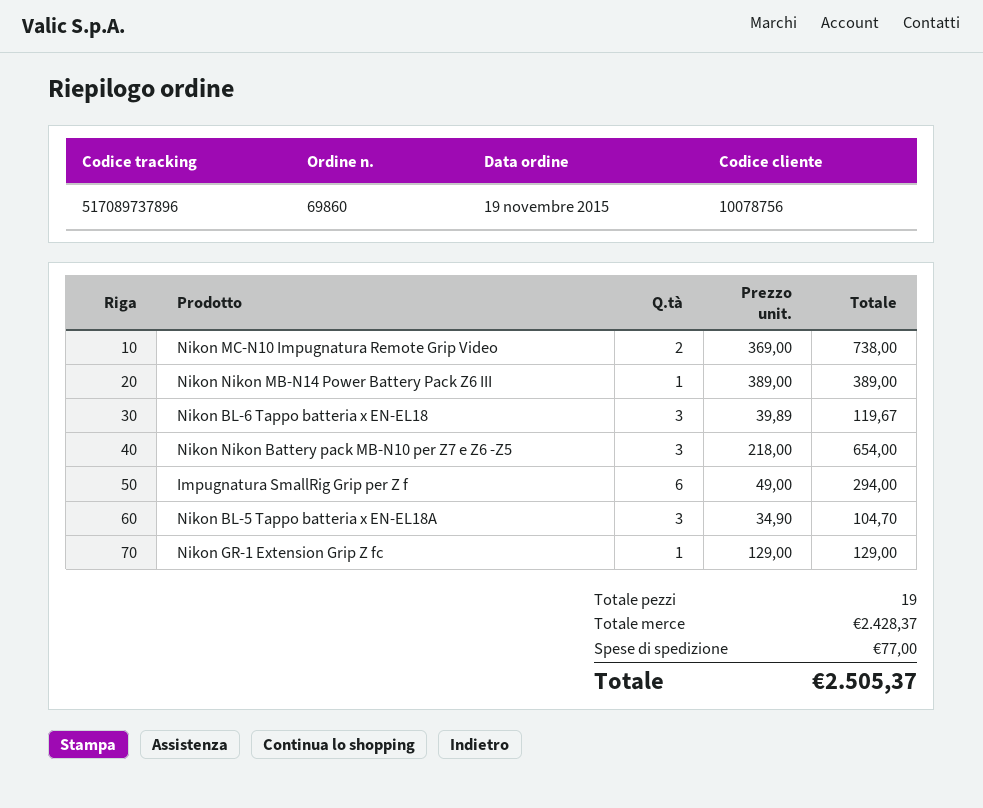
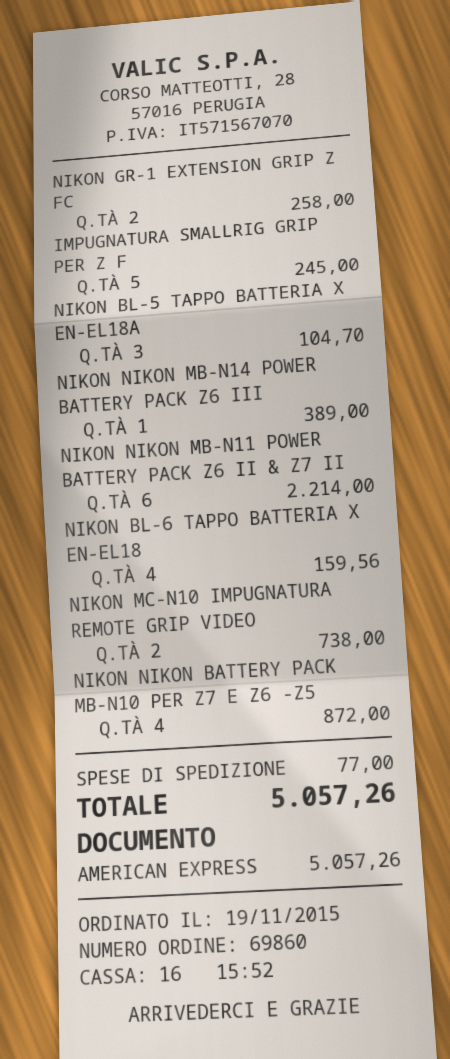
Nikon BL-6 Tappo batteria x EN-EL18: 3 for 119.67 -> 4 for 159.56
Nikon Nikon Battery pack MB-N10 per Z7 e Z6 -Z5: 3 for 654.00 -> 4 for 872.00
Impugnatura SmallRig Grip per Z f: 6 for 294.00 -> 5 for 245.00
Nikon GR-1 Extension Grip Z fc: 1 for 129.00 -> 2 for 258.00
NIKON NIKON MB-N11 POWER BATTERY PACK Z6 II & Z7 II: none -> 6 for 2214.00
total: 2505.37 -> 5057.26

